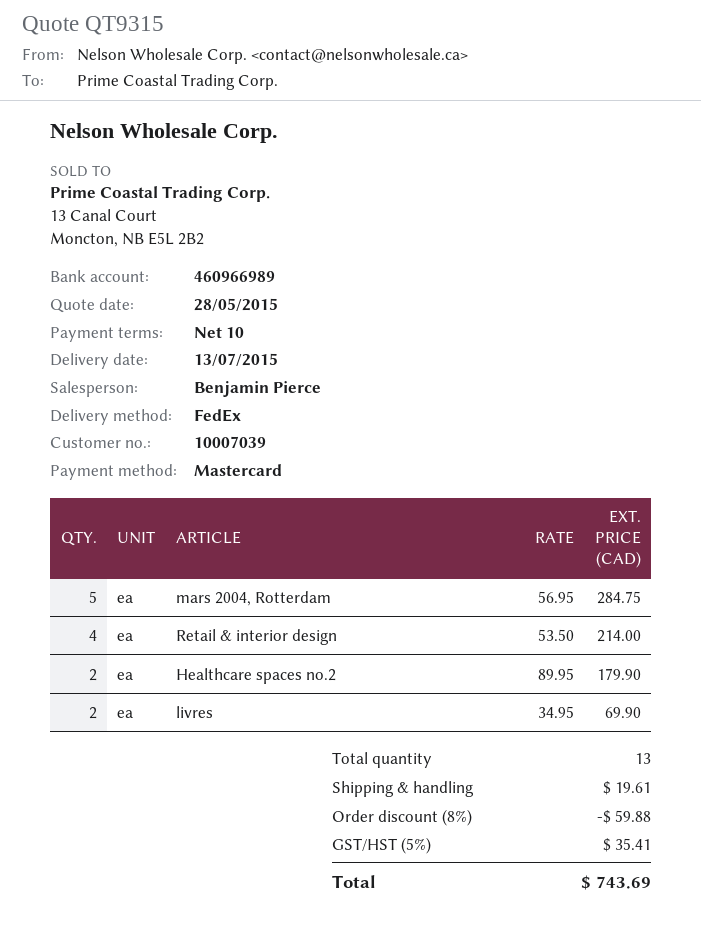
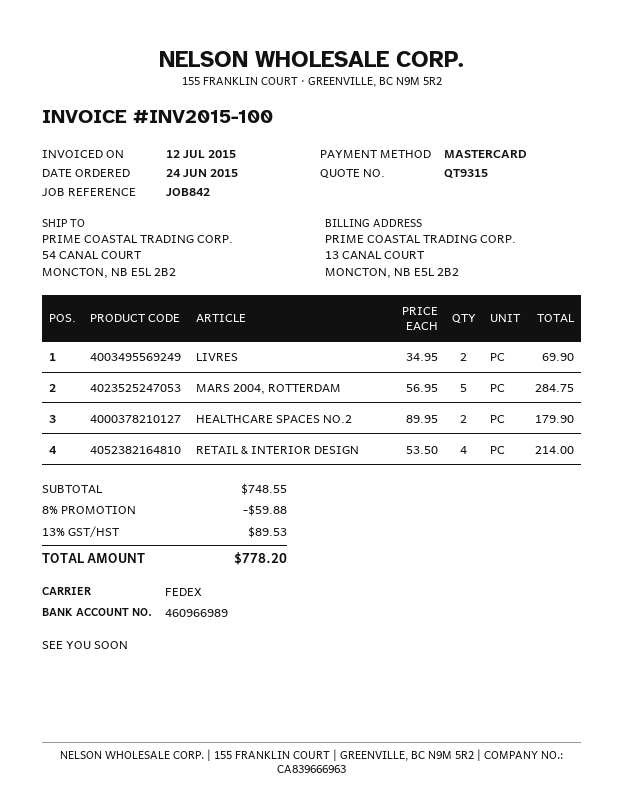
shipping: 19.61 -> none
tax: 5% = 35.41 -> 13% = 89.53
total: 743.69 -> 778.20

